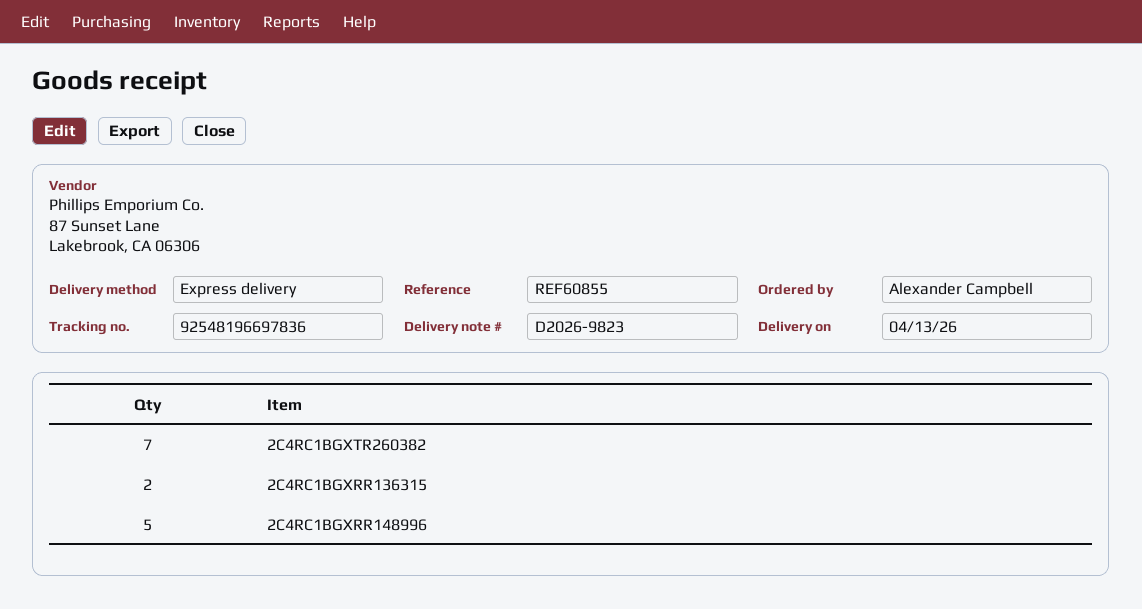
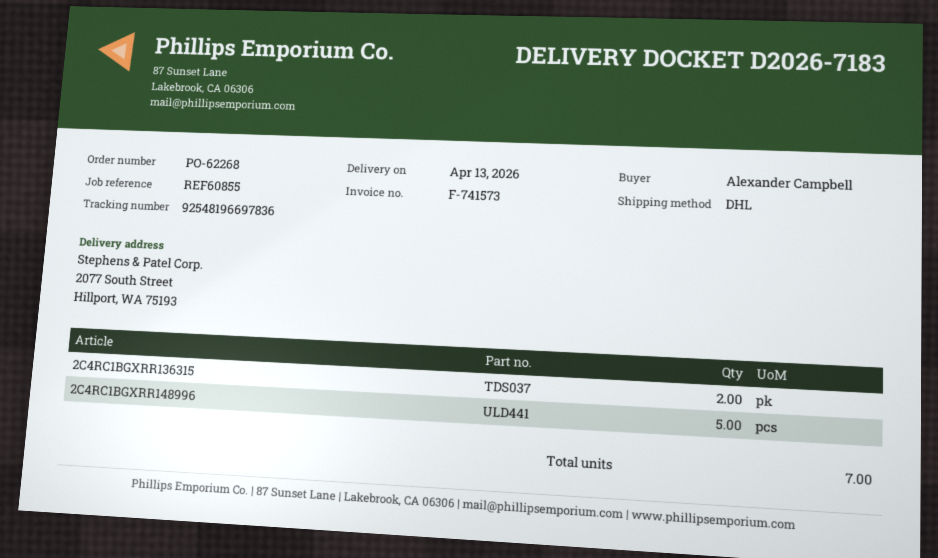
delivery note number: D2026-9823 -> D2026-7183
shipping method: express -> DHL
2C4RC1BGXTR260382: 7 -> none

